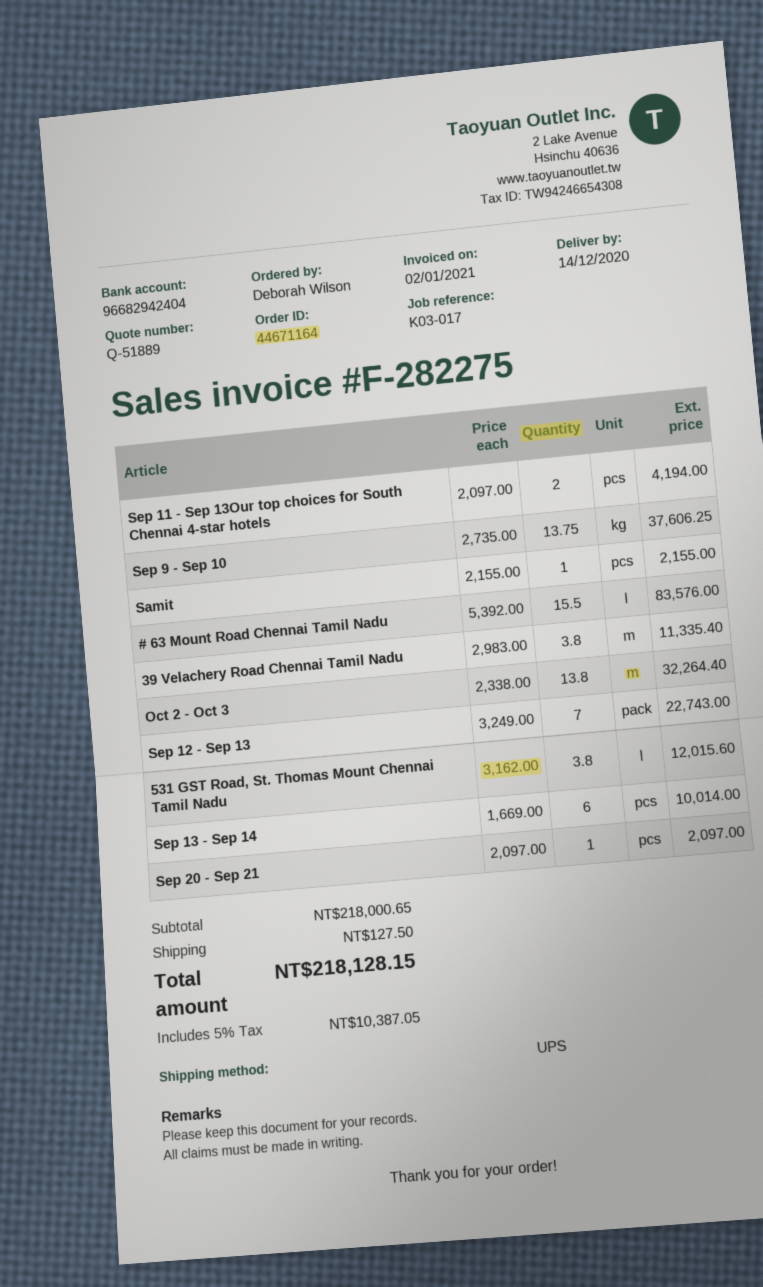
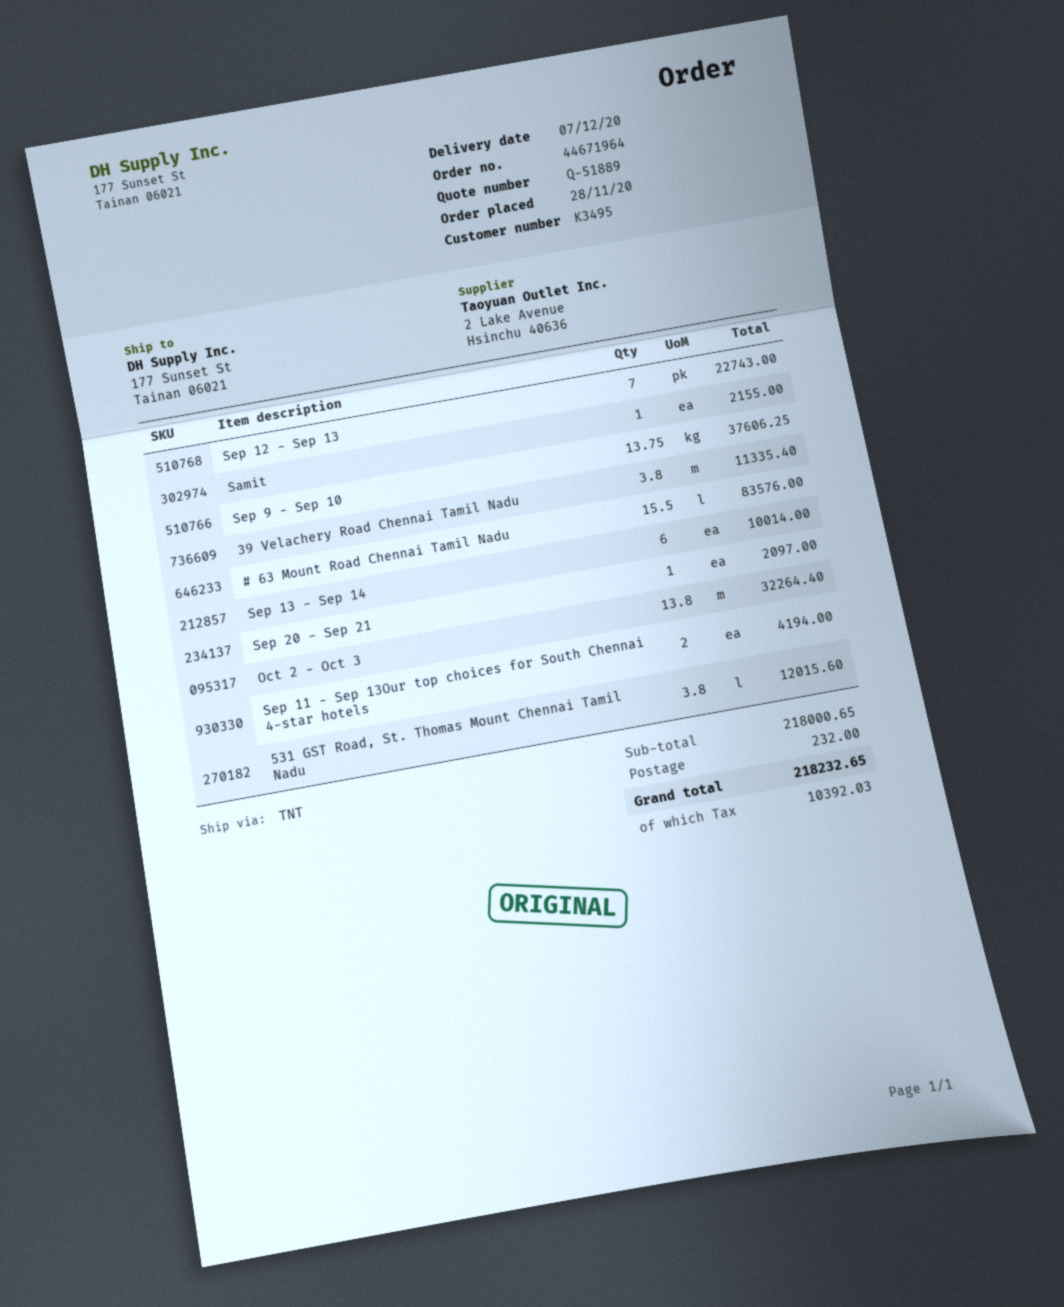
order number: 44671164 -> 44671964
delivery date: 2020-12-14 -> 2020-12-07
shipping method: UPS -> TNT
shipping: 127.50 -> 232.00
tax: 10387.05 -> 10392.03
total: 218128.15 -> 218232.65

